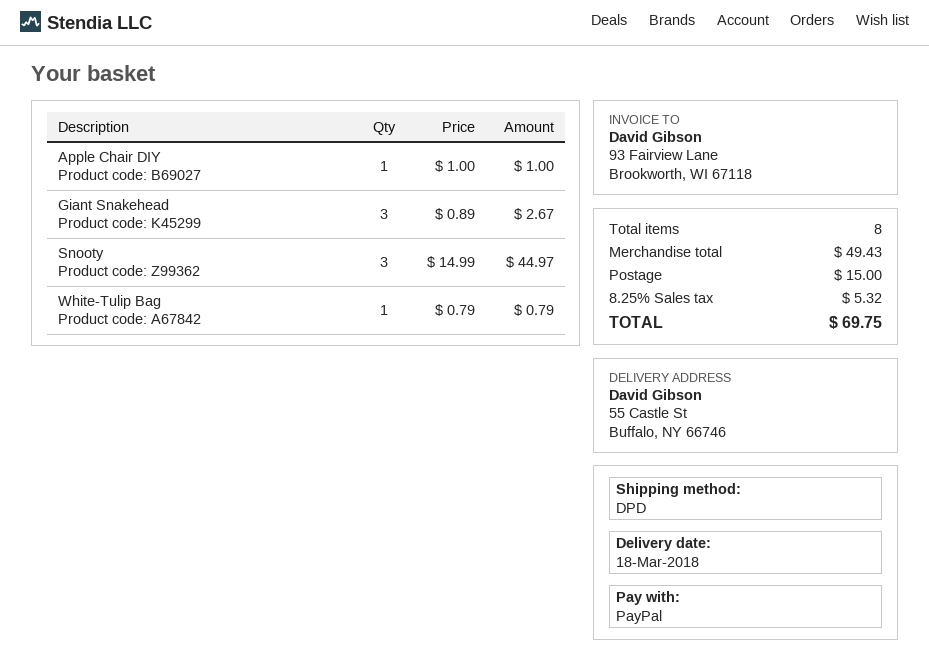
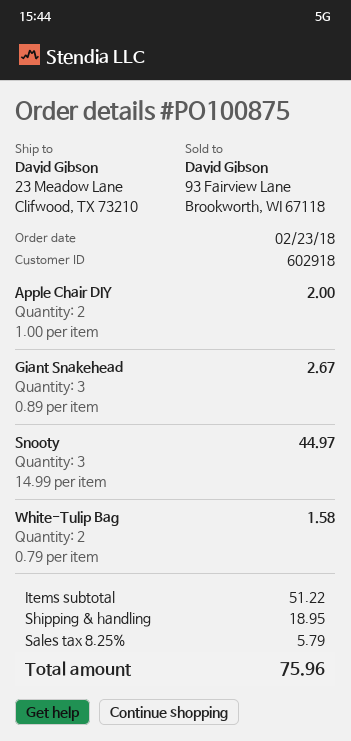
ship to: 55 Castle St, Buffalo, NY 66746 -> 23 Meadow Lane, Clifwood, TX 73210
Apple Chair DIY: 1 x 1.00 = 1.00 -> 2 x 1.00 = 2.00
White-Tulip Bag: 1 x 0.79 = 0.79 -> 2 x 0.79 = 1.58
subtotal: 49.43 -> 51.22
shipping: 15.00 -> 18.95
tax: 8.25% = 5.32 -> 8.25% = 5.79
total: 69.75 -> 75.96

